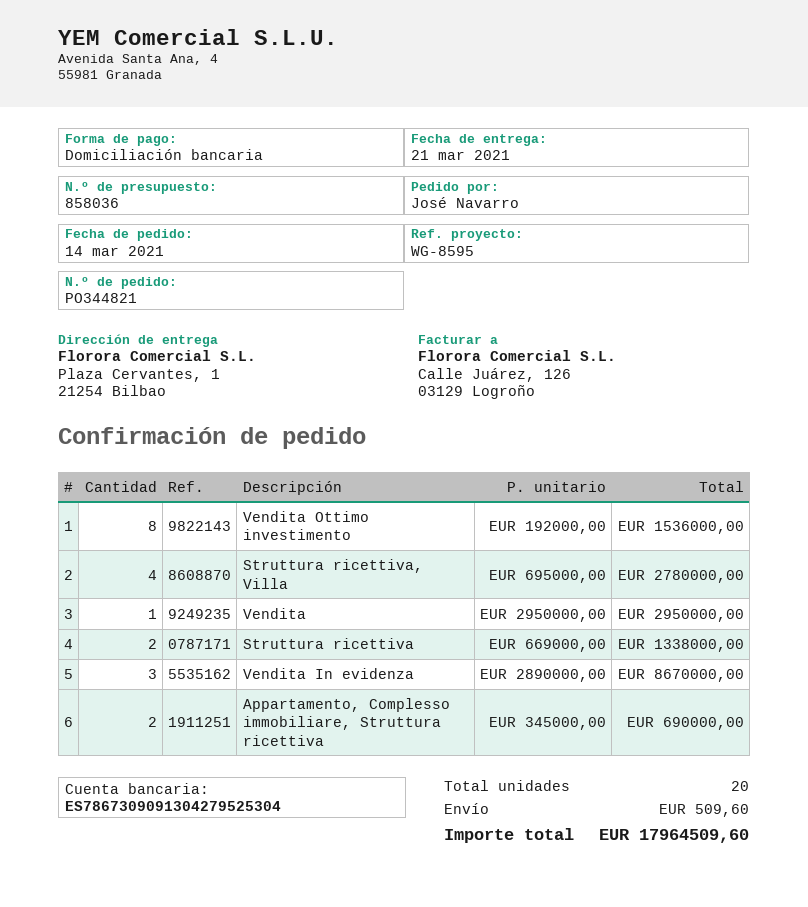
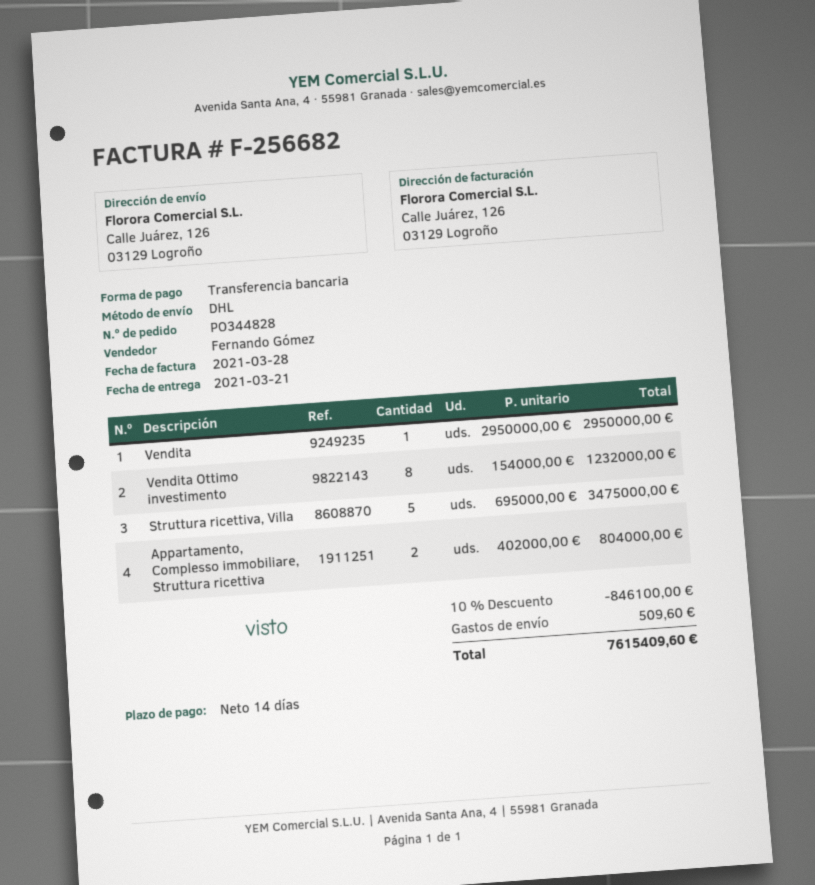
order number: PO344821 -> PO344828
payment method: direct debit -> bank transfer
ship to: Plaza Cervantes, 1, 21254 Bilbao -> Calle Juárez, 126, 03129 Logroño
Vendita Ottimo investimento: 8 x 192000.00 = 1536000.00 -> 8 x 154000.00 = 1232000.00
Struttura ricettiva, Villa: 4 x 695000.00 = 2780000.00 -> 5 x 695000.00 = 3475000.00
Struttura ricettiva: 2 x 669000.00 = 1338000.00 -> none
Vendita In evidenza: 3 x 2890000.00 = 8670000.00 -> none
Appartamento, Complesso immobiliare, Struttura ricettiva: 2 x 345000.00 = 690000.00 -> 2 x 402000.00 = 804000.00
discount: none -> 10% = 846100.00
total: 17964509.60 -> 7615409.60

